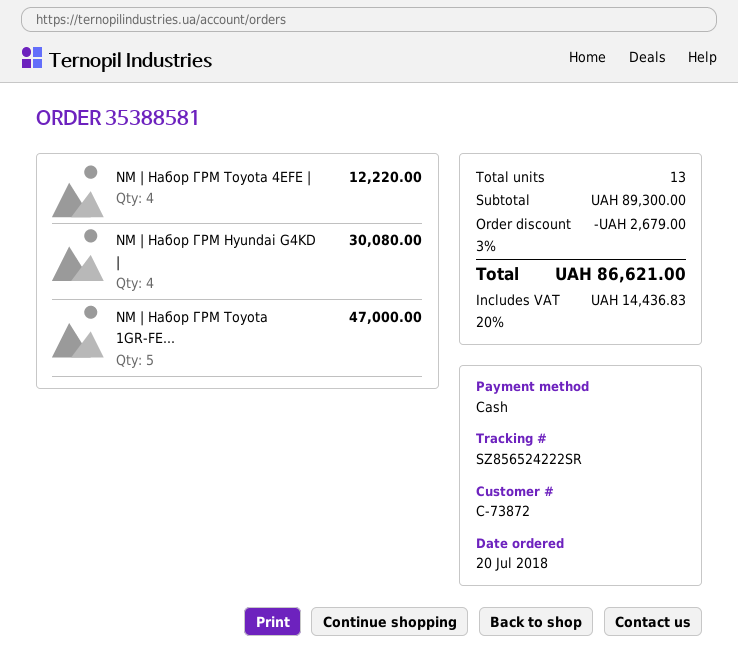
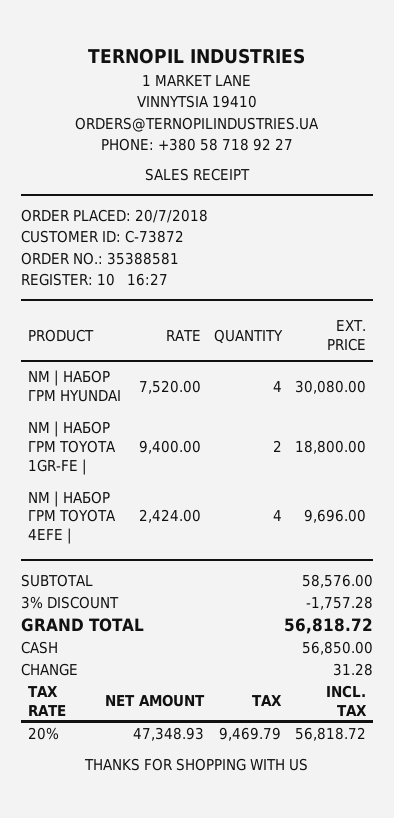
NM | Набор ГРМ Toyota 4EFE |: 4 for 12220.00 -> 4 for 9696.00
NM | Набор ГРМ Toyota 1GR-FE...: 5 for 47000.00 -> 2 for 18800.00
subtotal: 89300.00 -> 58576.00
discount: 3% = 2679.00 -> 3% = 1757.28
tax: 20% = 14436.83 -> 20% = 9469.79
total: 86621.00 -> 56818.72

